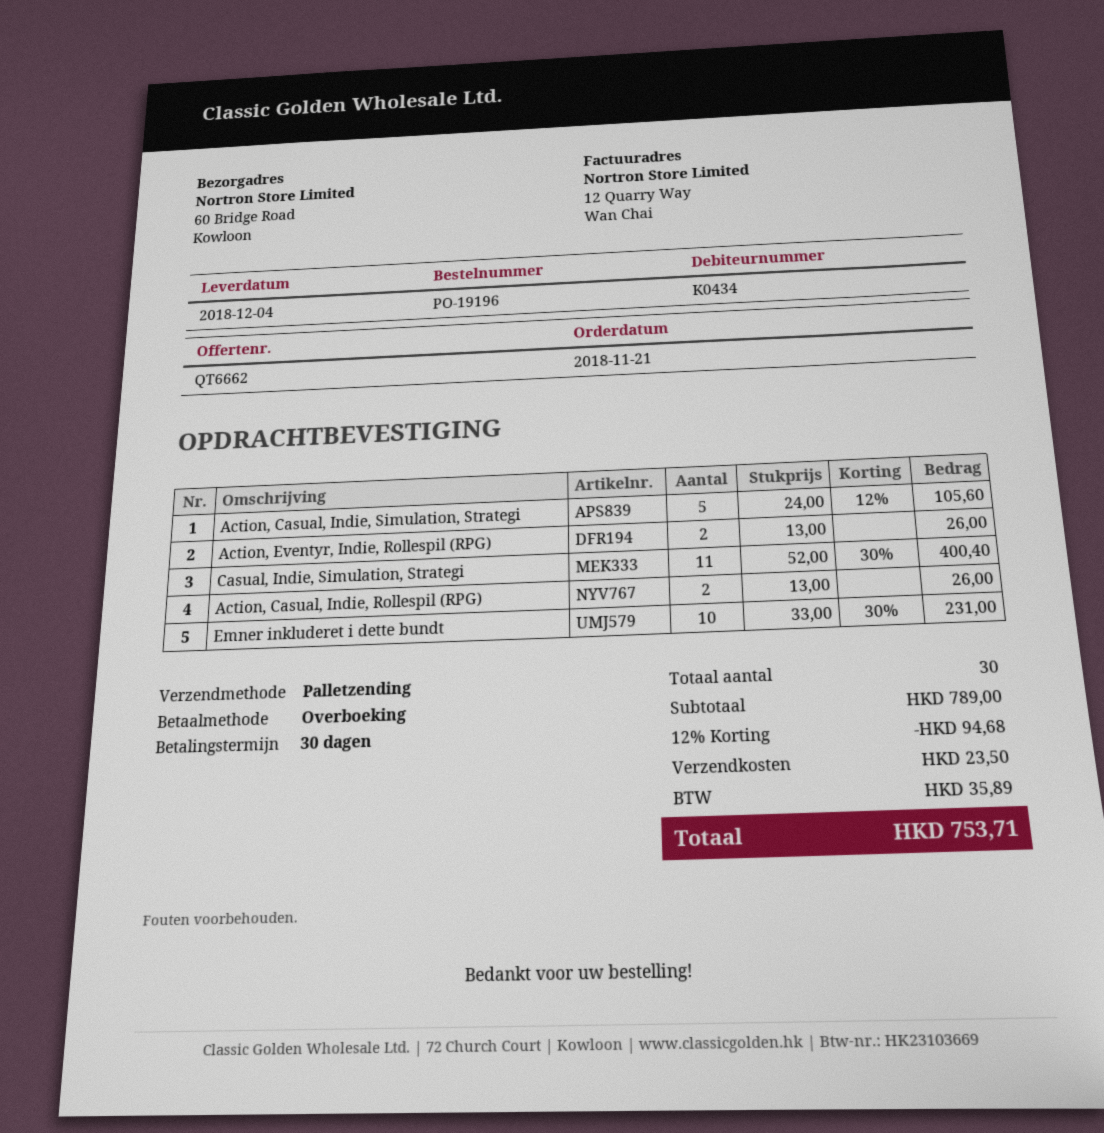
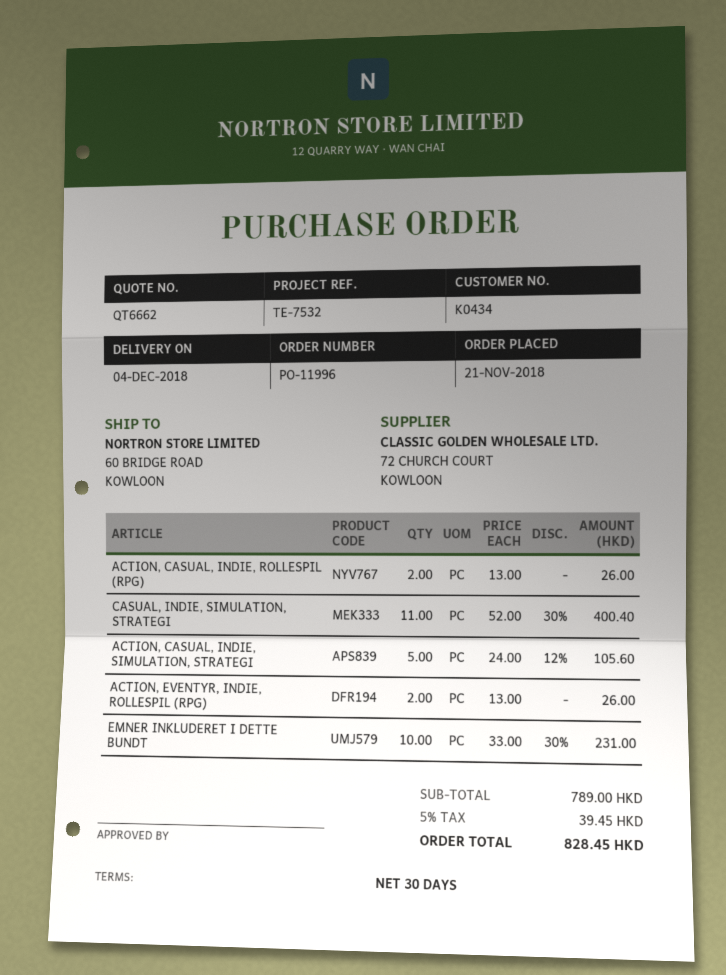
order number: PO-19196 -> PO-11996
discount: 12% = 94.68 -> none
shipping: 23.50 -> none
tax: 35.89 -> 39.45
total: 753.71 -> 828.45

